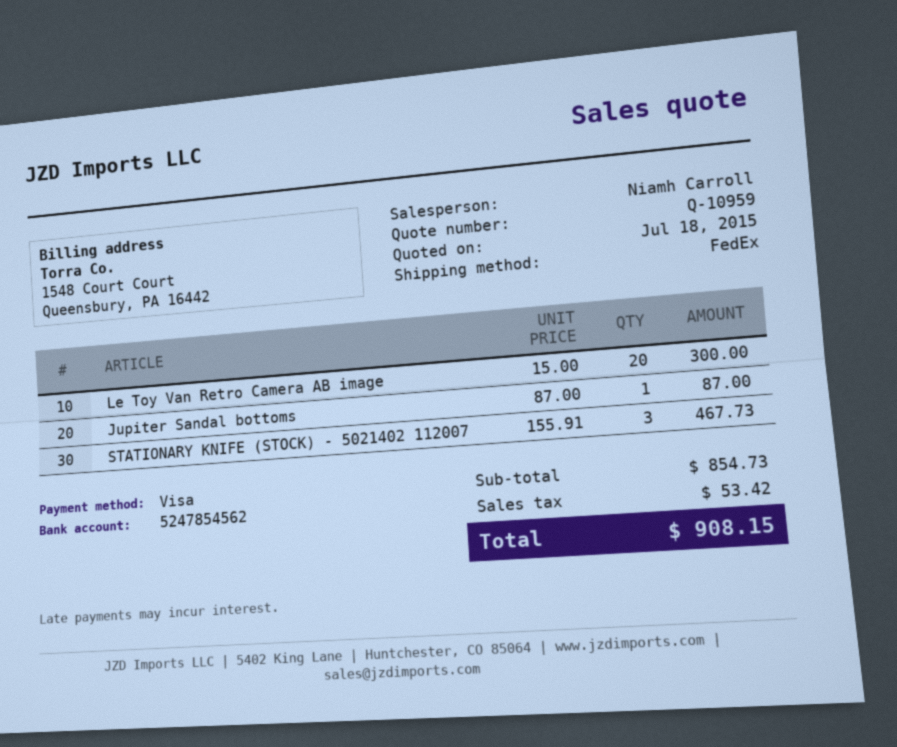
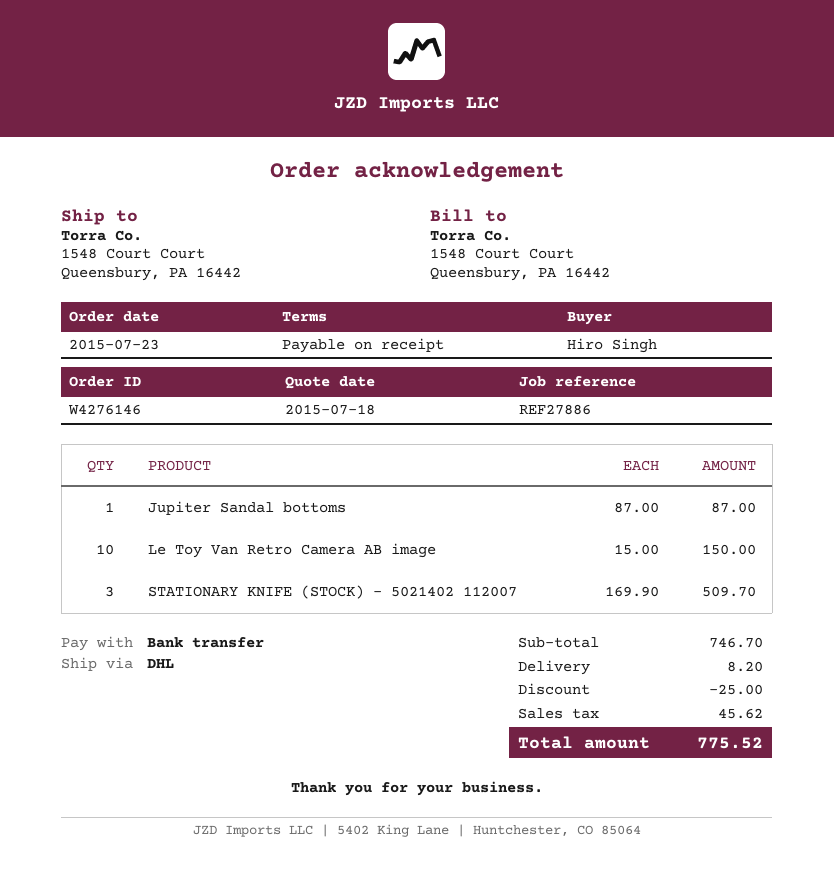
payment method: Visa -> bank transfer
shipping method: FedEx -> DHL
Le Toy Van Retro Camera AB image: 20 x 15.00 = 300.00 -> 10 x 15.00 = 150.00
STATIONARY KNIFE (STOCK) - 5021402 112007: 3 x 155.91 = 467.73 -> 3 x 169.90 = 509.70
subtotal: 854.73 -> 746.70
discount: none -> 25.00
shipping: none -> 8.20
tax: 53.42 -> 45.62
total: 908.15 -> 775.52

